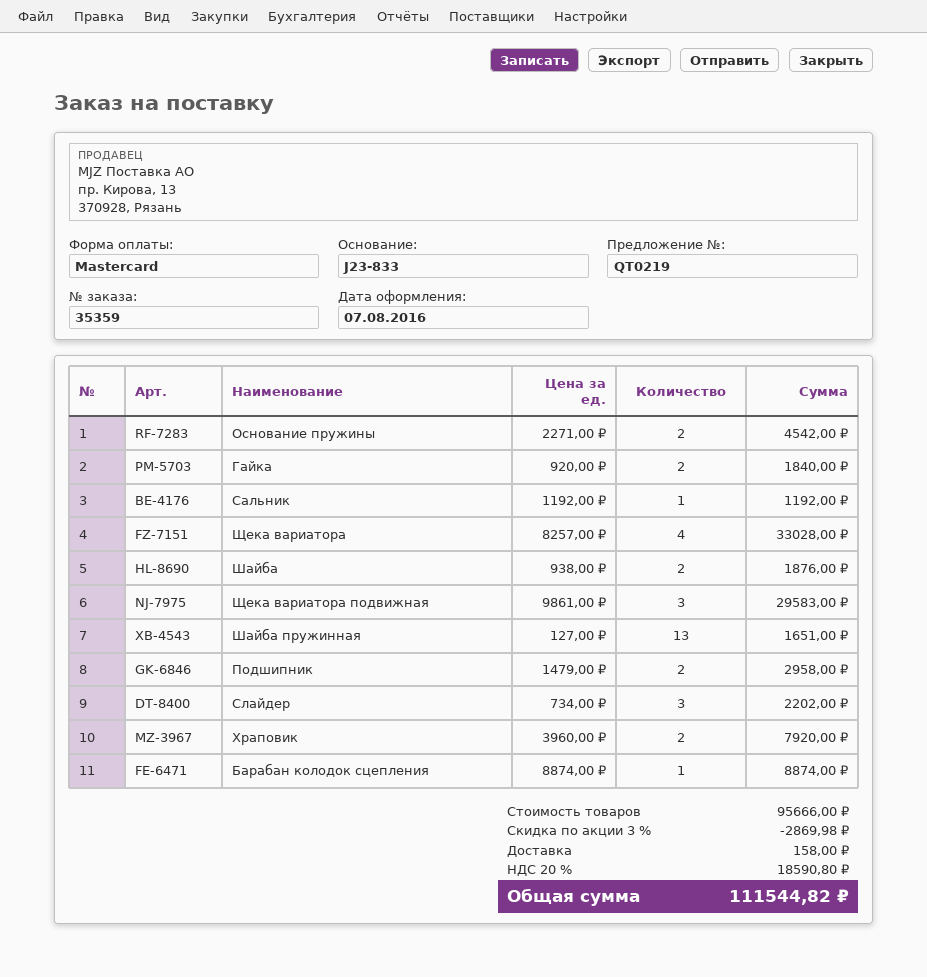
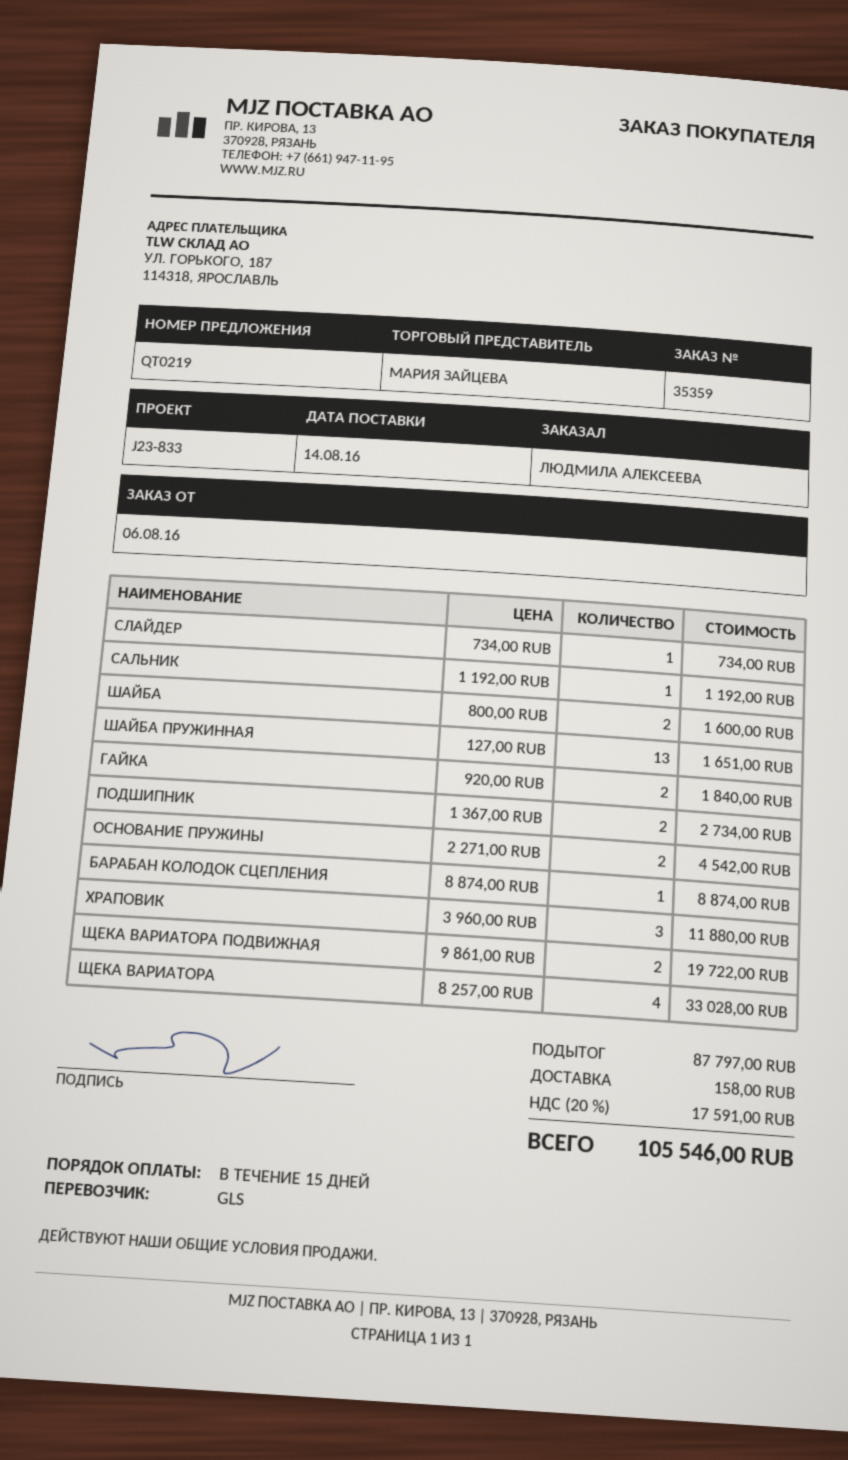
order date: 2016-08-07 -> 2016-08-06
Шайба: 2 x 938.00 = 1876.00 -> 2 x 800.00 = 1600.00
Щека вариатора подвижная: 3 x 9861.00 = 29583.00 -> 2 x 9861.00 = 19722.00
Подшипник: 2 x 1479.00 = 2958.00 -> 2 x 1367.00 = 2734.00
Слайдер: 3 x 734.00 = 2202.00 -> 1 x 734.00 = 734.00
Храповик: 2 x 3960.00 = 7920.00 -> 3 x 3960.00 = 11880.00
subtotal: 95666.00 -> 87797.00
discount: 3% = 2869.98 -> none
tax: 20% = 18590.80 -> 20% = 17591.00
total: 111544.82 -> 105546.00

